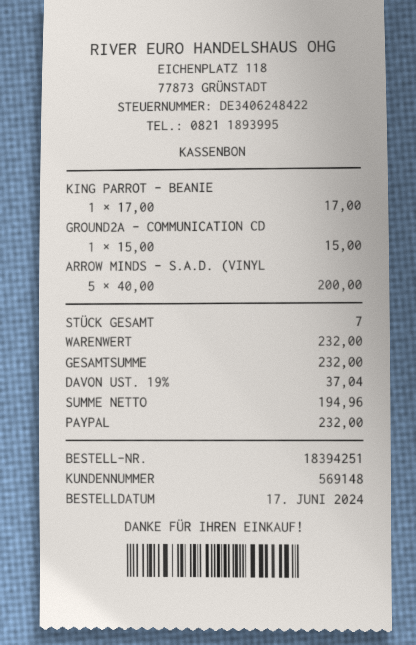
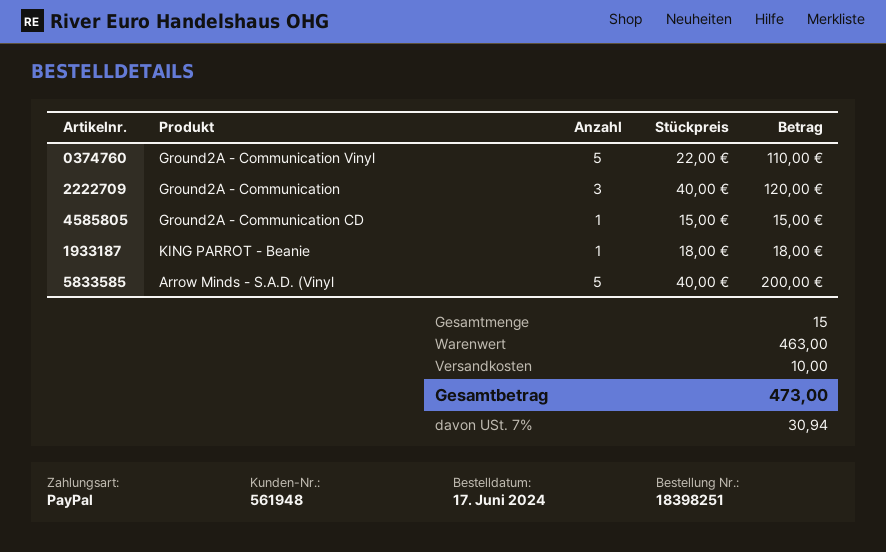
order number: 18394251 -> 18398251
customer number: 569148 -> 561948
KING PARROT - BEANIE: 1 x 17.00 = 17.00 -> 1 x 18.00 = 18.00
Ground2A - Communication Vinyl: none -> 5 x 22.00 = 110.00
Ground2A - Communication: none -> 3 x 40.00 = 120.00
total quantity: 7 -> 15
subtotal: 232.00 -> 463.00
shipping: none -> 10.00
tax: 19% = 37.04 -> 7% = 30.94
total: 232.00 -> 473.00

